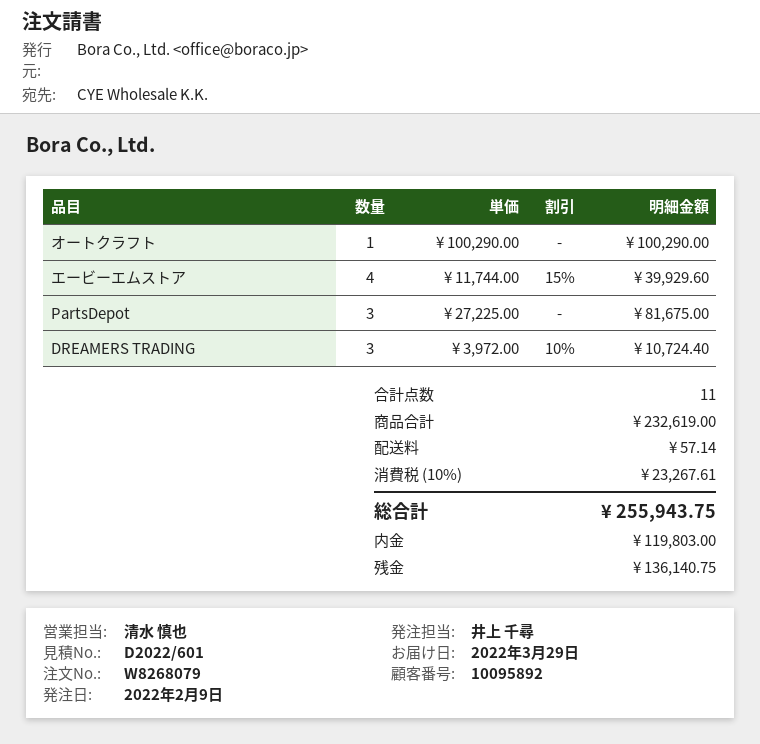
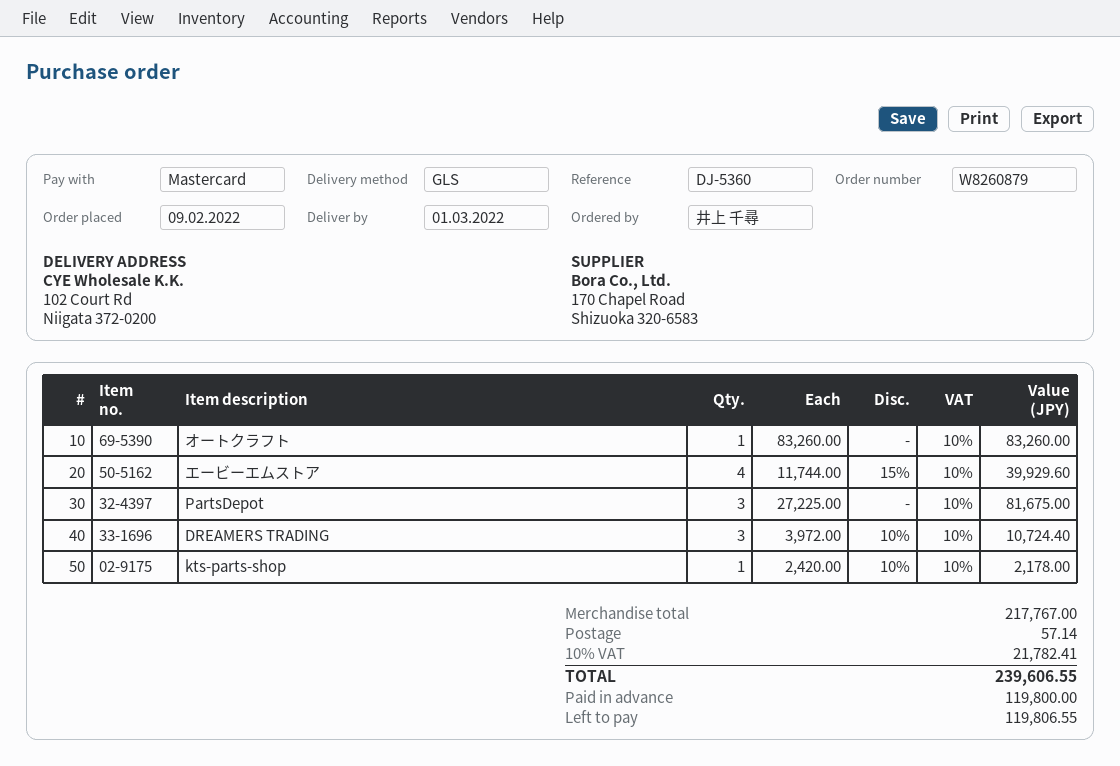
order number: W8268079 -> W8260879
delivery date: 2022-03-29 -> 2022-03-01
オートクラフト: 1 x 100290.00 = 100290.00 -> 1 x 83260.00 = 83260.00
kts-parts-shop: none -> 1 x 2420.00 - 10% = 2178.00
subtotal: 232619.00 -> 217767.00
tax: 10% = 23267.61 -> 10% = 21782.41
total: 255943.75 -> 239606.55
deposit: 119803.00 -> 119800.00
balance: 136140.75 -> 119806.55

